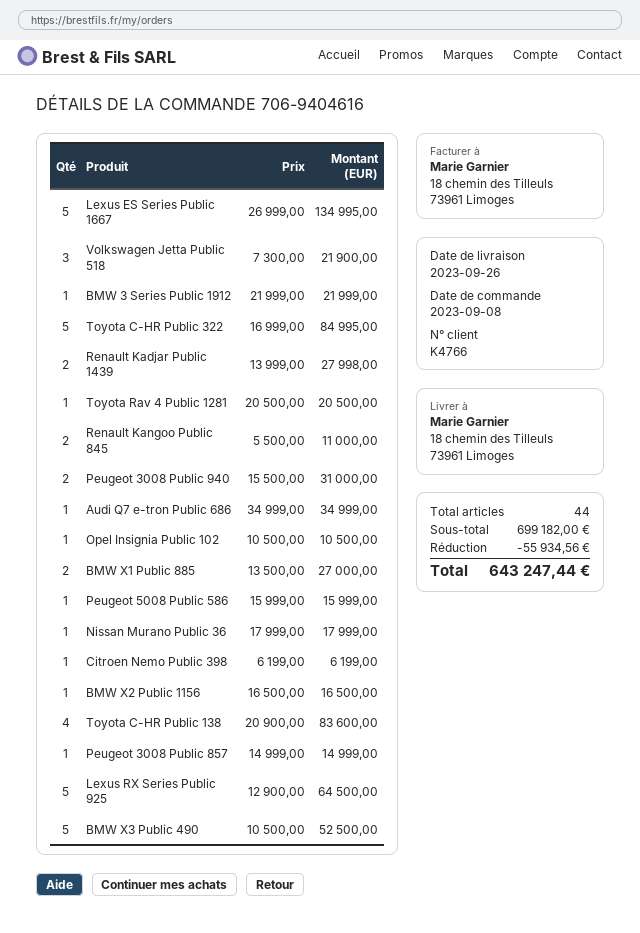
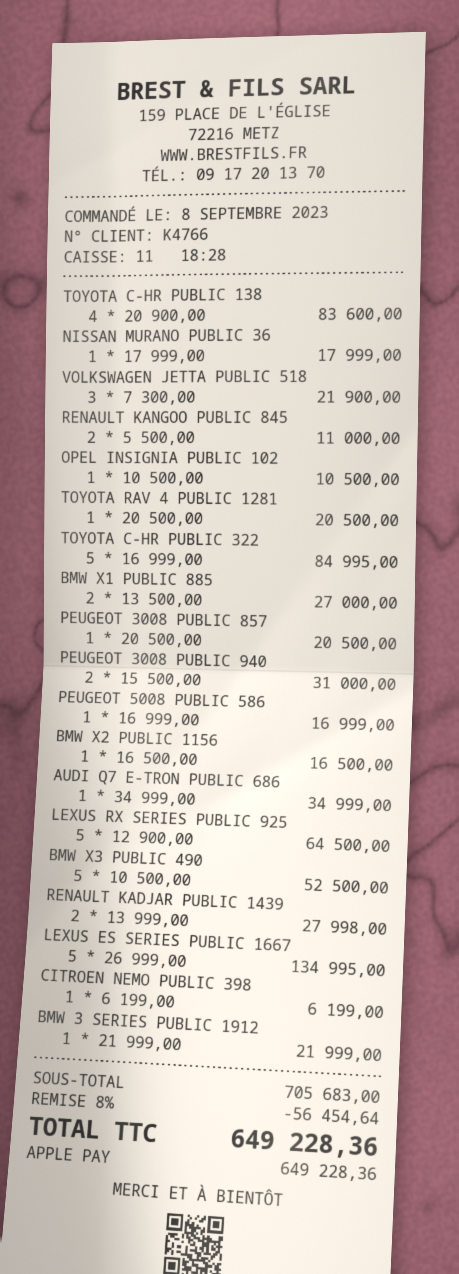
Peugeot 5008 Public 586: 1 x 15999.00 = 15999.00 -> 1 x 16999.00 = 16999.00
Peugeot 3008 Public 857: 1 x 14999.00 = 14999.00 -> 1 x 20500.00 = 20500.00
subtotal: 699182.00 -> 705683.00
discount: 55934.56 -> 56454.64
total: 643247.44 -> 649228.36

